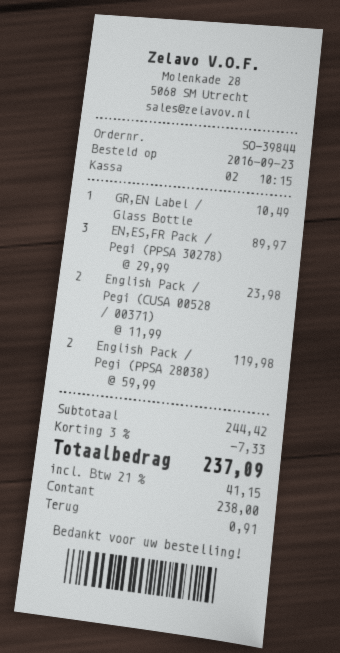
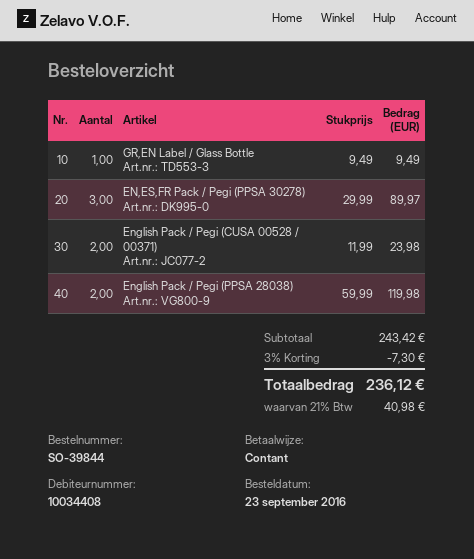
GR,EN Label / Glass Bottle: 1 x 10.49 = 10.49 -> 1 x 9.49 = 9.49
subtotal: 244.42 -> 243.42
discount: 3% = 7.33 -> 3% = 7.30
tax: 21% = 41.15 -> 21% = 40.98
total: 237.09 -> 236.12

